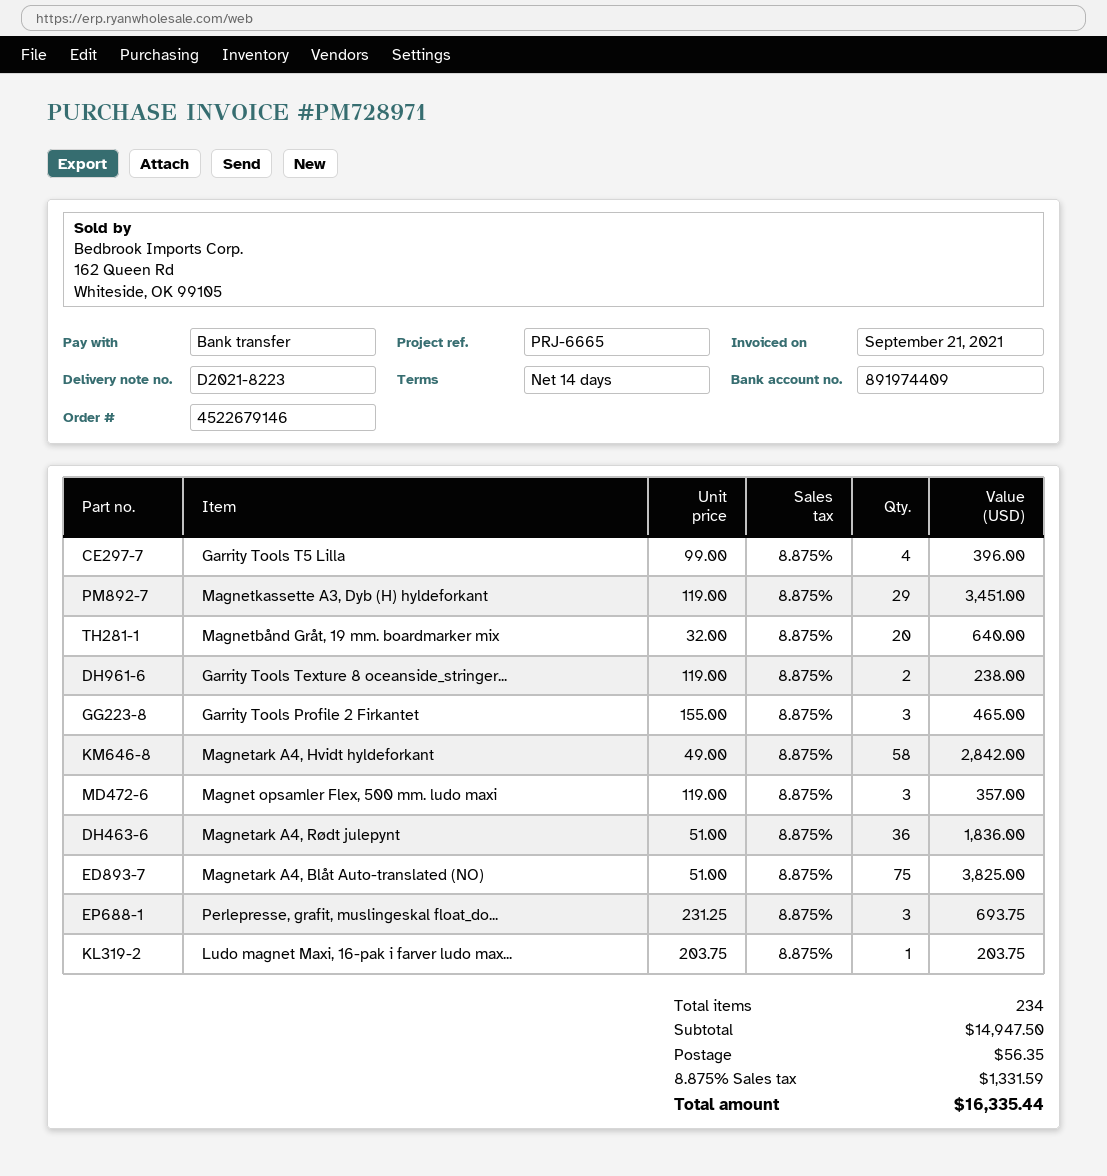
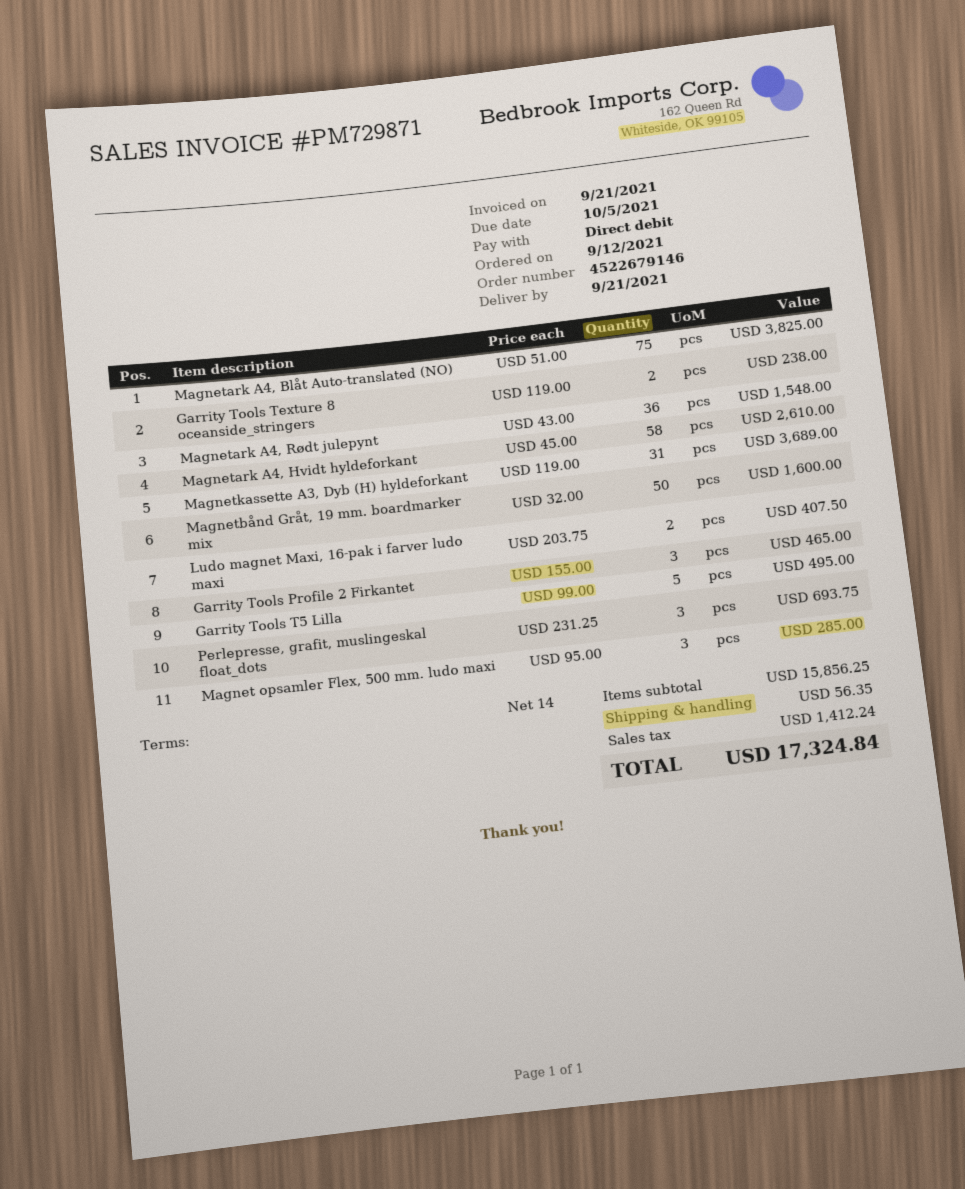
invoice number: PM728971 -> PM729871
payment method: bank transfer -> direct debit
Garrity Tools T5 Lilla: 4 x 99.00 = 396.00 -> 5 x 99.00 = 495.00
Magnetkassette A3, Dyb (H) hyldeforkant: 29 x 119.00 = 3451.00 -> 31 x 119.00 = 3689.00
Magnetbånd Gråt, 19 mm. boardmarker mix: 20 x 32.00 = 640.00 -> 50 x 32.00 = 1600.00
Magnetark A4, Hvidt hyldeforkant: 58 x 49.00 = 2842.00 -> 58 x 45.00 = 2610.00
Magnet opsamler Flex, 500 mm. ludo maxi: 3 x 119.00 = 357.00 -> 3 x 95.00 = 285.00
Magnetark A4, Rødt julepynt: 36 x 51.00 = 1836.00 -> 36 x 43.00 = 1548.00
Ludo magnet Maxi, 16-pak i farver ludo max...: 1 x 203.75 = 203.75 -> 2 x 203.75 = 407.50
subtotal: 14947.50 -> 15856.25
tax: 1331.59 -> 1412.24
total: 16335.44 -> 17324.84

